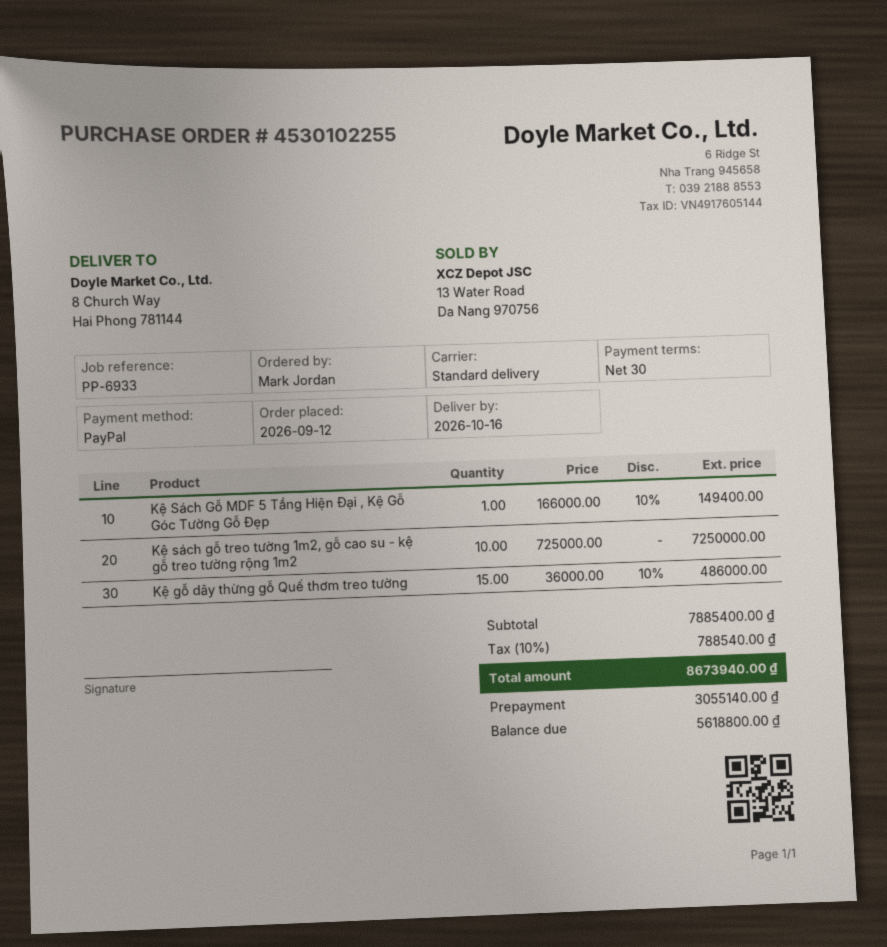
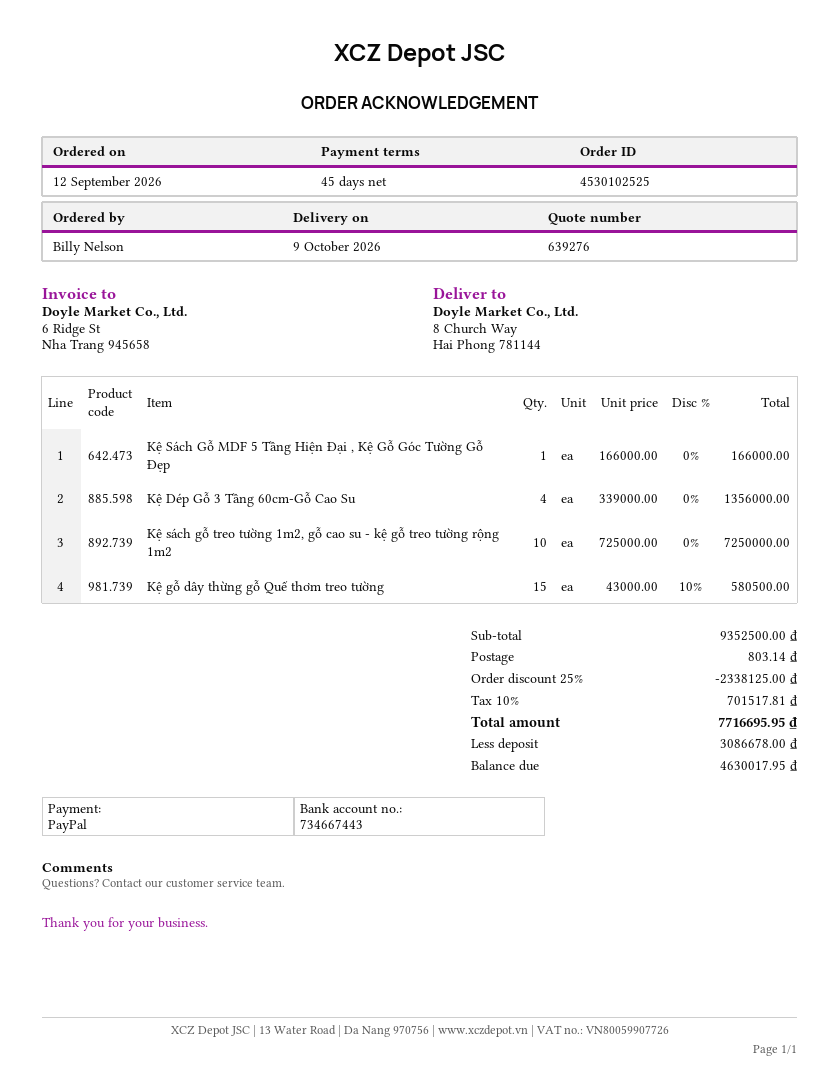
order number: 4530102255 -> 4530102525
delivery date: 2026-10-16 -> 2026-10-09
payment terms: 30 days -> 45 days
ordered by: Mark Jordan -> Billy Nelson
Kệ Sách Gỗ MDF 5 Tầng Hiện Đại , Kệ Gỗ Góc Tường Gỗ Đẹp: 1 x 166000.00 - 10% = 149400.00 -> 1 x 166000.00 = 166000.00
Kệ gỗ dây thừng gỗ Quế thơm treo tường: 15 x 36000.00 - 10% = 486000.00 -> 15 x 43000.00 - 10% = 580500.00
Kệ Dép Gỗ 3 Tầng 60cm-Gỗ Cao Su: none -> 4 x 339000.00 = 1356000.00
subtotal: 7885400.00 -> 9352500.00
discount: none -> 25% = 2338125.00
shipping: none -> 803.14
tax: 10% = 788540.00 -> 10% = 701517.81
total: 8673940.00 -> 7716695.95
deposit: 3055140.00 -> 3086678.00
balance: 5618800.00 -> 4630017.95

